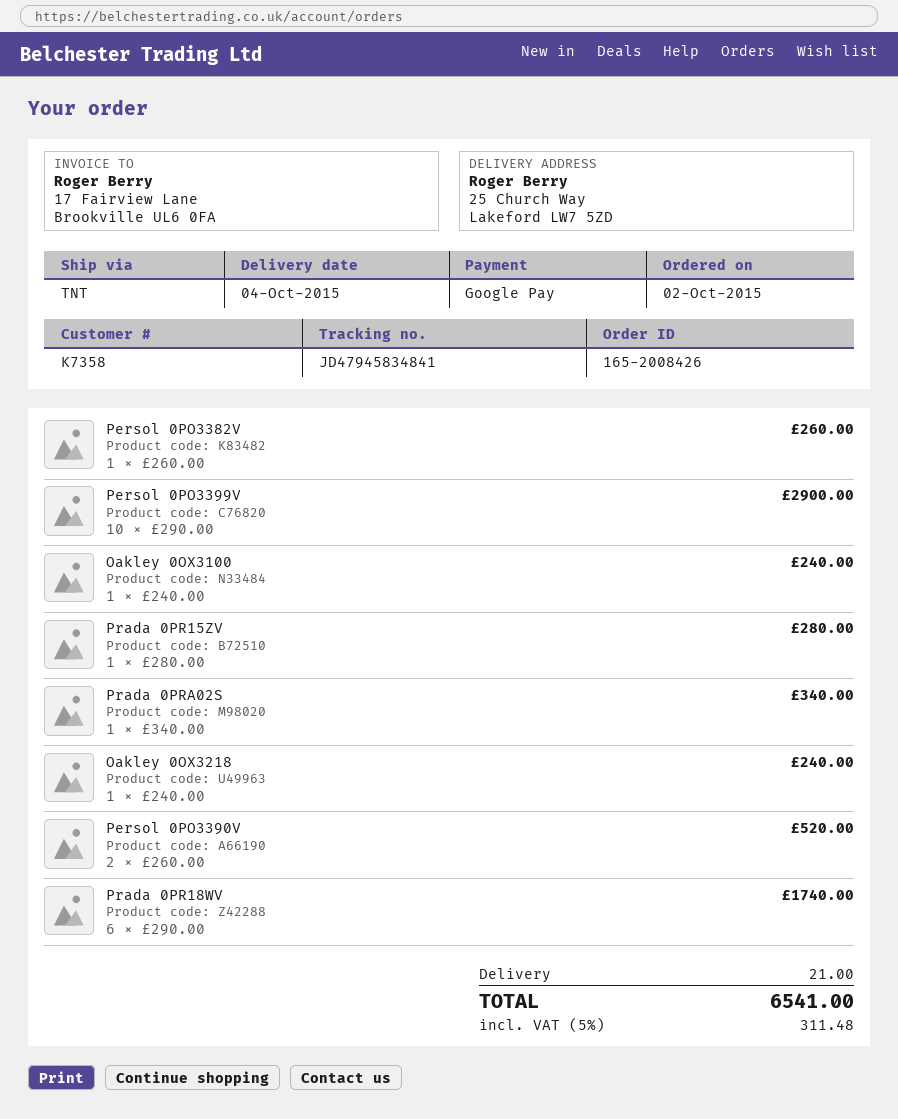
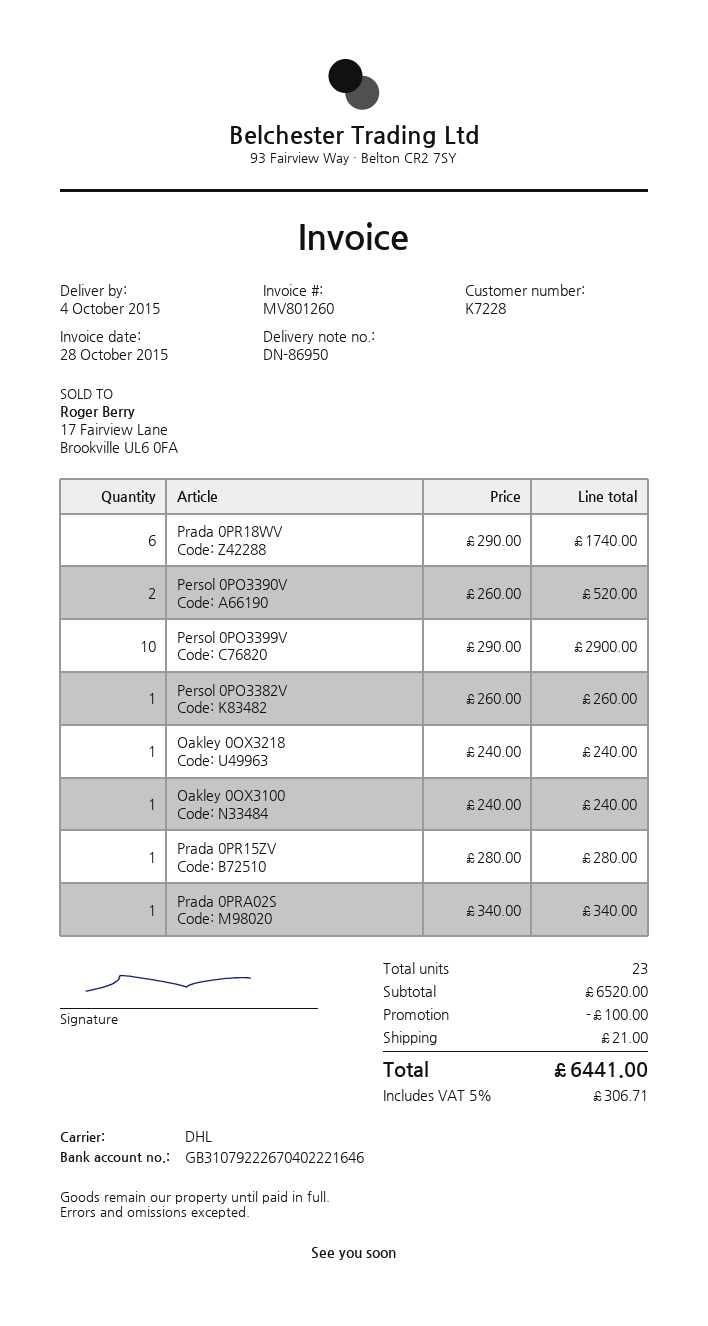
customer number: K7358 -> K7228
shipping method: TNT -> DHL
discount: none -> 100.00
tax: 5% = 311.48 -> 5% = 306.71
total: 6541.00 -> 6441.00

